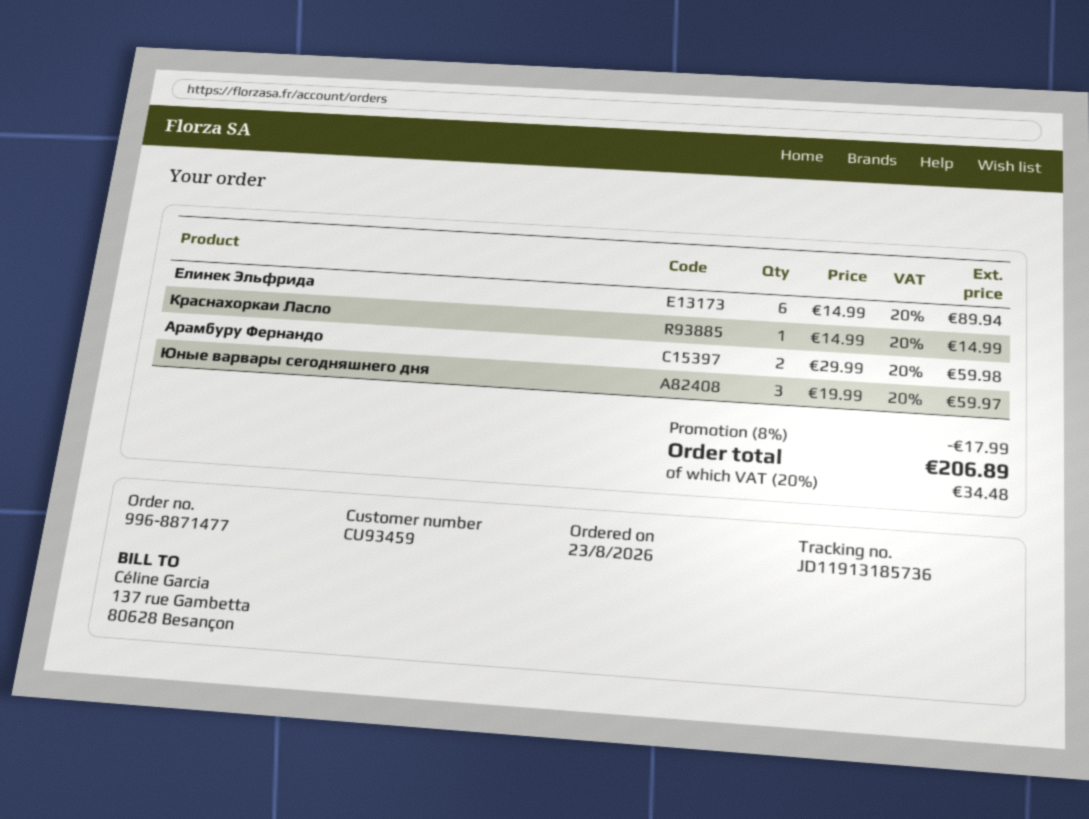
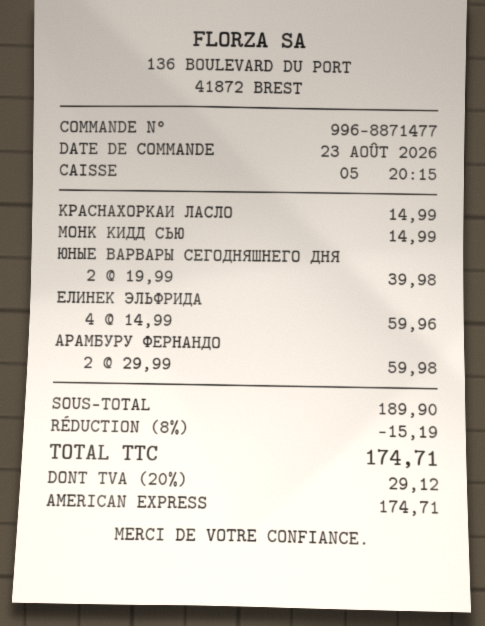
Елинек Эльфрида: 6 x 14.99 = 89.94 -> 4 x 14.99 = 59.96
Юные варвары сегодняшнего дня: 3 x 19.99 = 59.97 -> 2 x 19.99 = 39.98
МОНК КИДД СЬЮ: none -> 1 x 14.99 = 14.99
discount: 8% = 17.99 -> 8% = 15.19
tax: 20% = 34.48 -> 20% = 29.12
total: 206.89 -> 174.71

